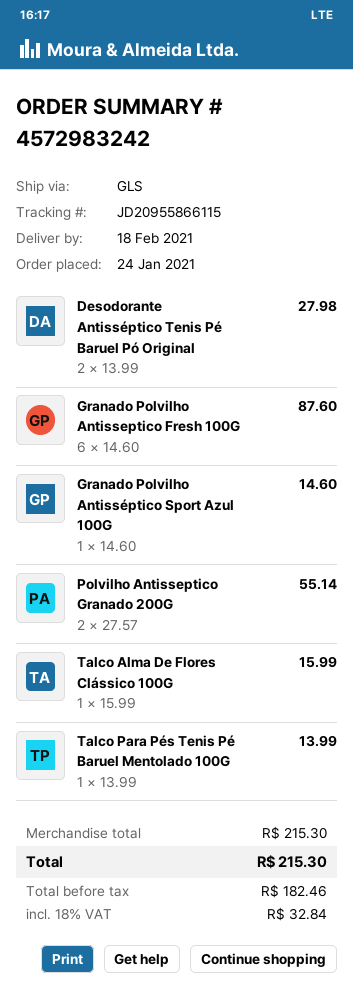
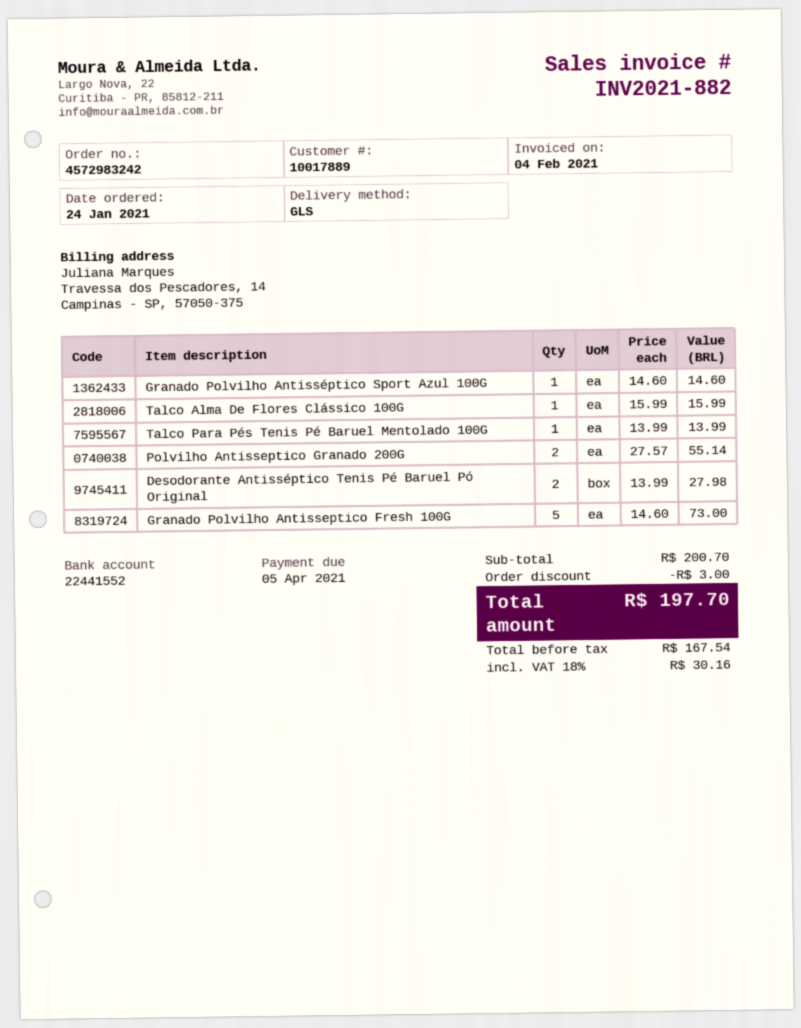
Granado Polvilho Antisseptico Fresh 100G: 6 x 14.60 = 87.60 -> 5 x 14.60 = 73.00
subtotal: 215.30 -> 200.70
discount: none -> 3.00
net: 182.46 -> 167.54
tax: 18% = 32.84 -> 18% = 30.16
total: 215.30 -> 197.70

